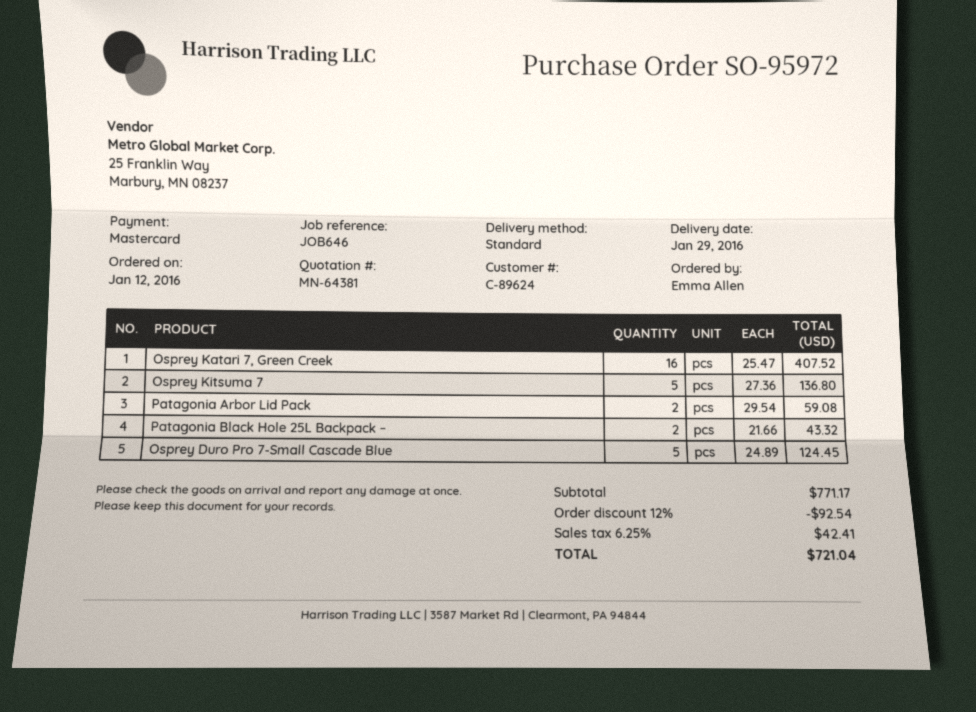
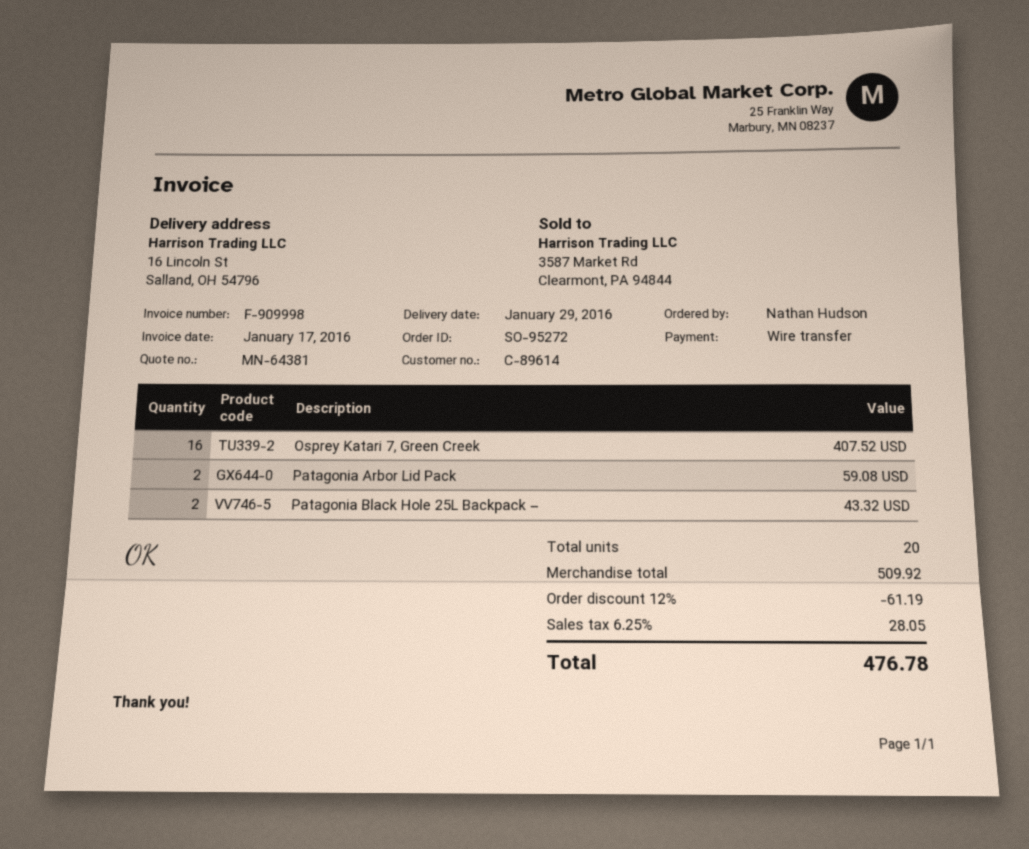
order number: SO-95972 -> SO-95272
customer number: C-89624 -> C-89614
ordered by: Emma Allen -> Nathan Hudson
payment method: Mastercard -> bank transfer
Osprey Kitsuma 7: 5 for 136.80 -> none
Osprey Duro Pro 7-Small Cascade Blue: 5 for 124.45 -> none
subtotal: 771.17 -> 509.92
discount: 12% = 92.54 -> 12% = 61.19
tax: 6.25% = 42.41 -> 6.25% = 28.05
total: 721.04 -> 476.78

